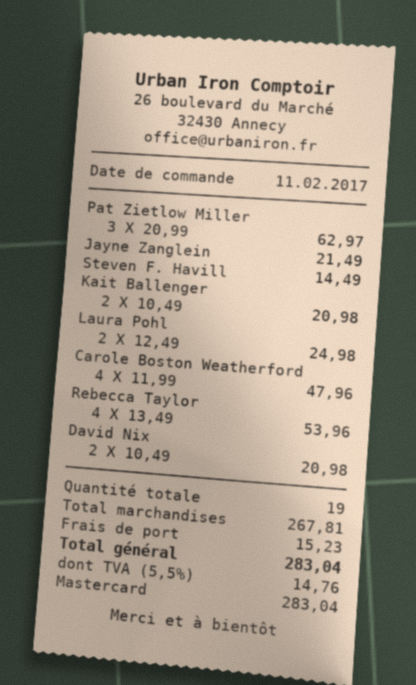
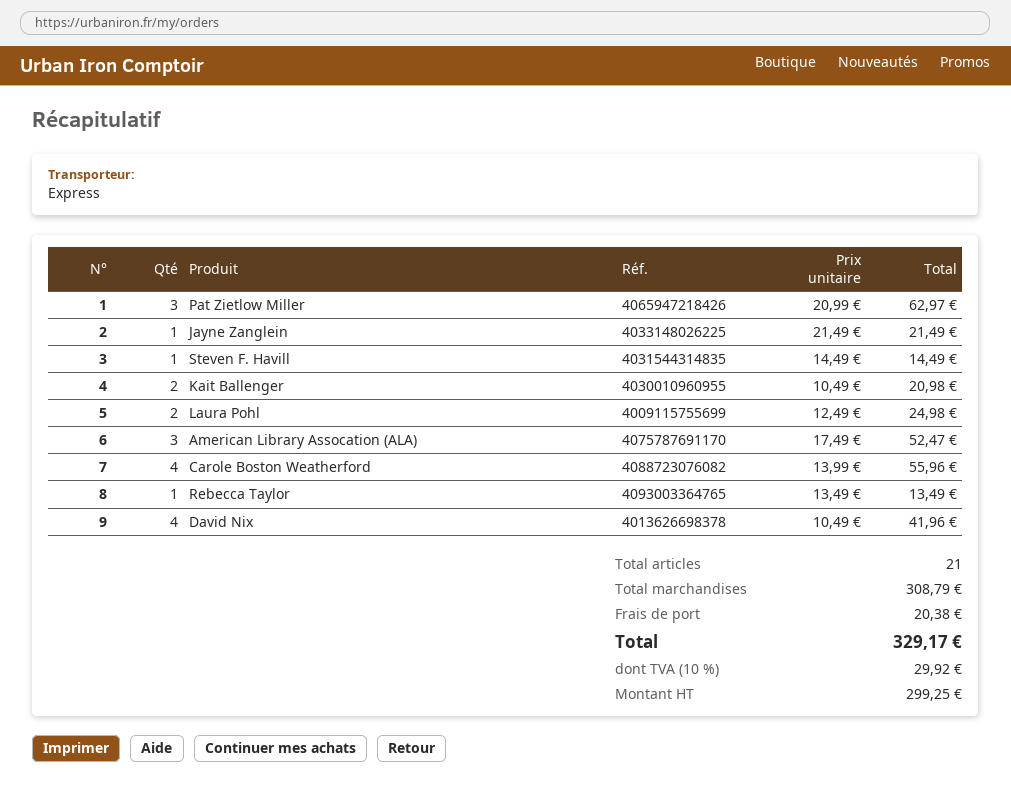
Carole Boston Weatherford: 4 x 11.99 = 47.96 -> 4 x 13.99 = 55.96
Rebecca Taylor: 4 x 13.49 = 53.96 -> 1 x 13.49 = 13.49
David Nix: 2 x 10.49 = 20.98 -> 4 x 10.49 = 41.96
American Library Assocation (ALA): none -> 3 x 17.49 = 52.47
total quantity: 19 -> 21
subtotal: 267.81 -> 308.79
shipping: 15.23 -> 20.38
tax: 5.5% = 14.76 -> 10% = 29.92
total: 283.04 -> 329.17

